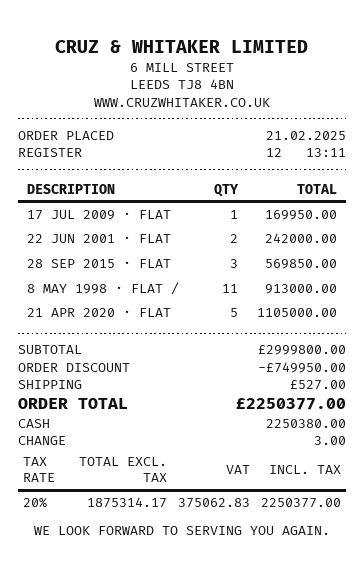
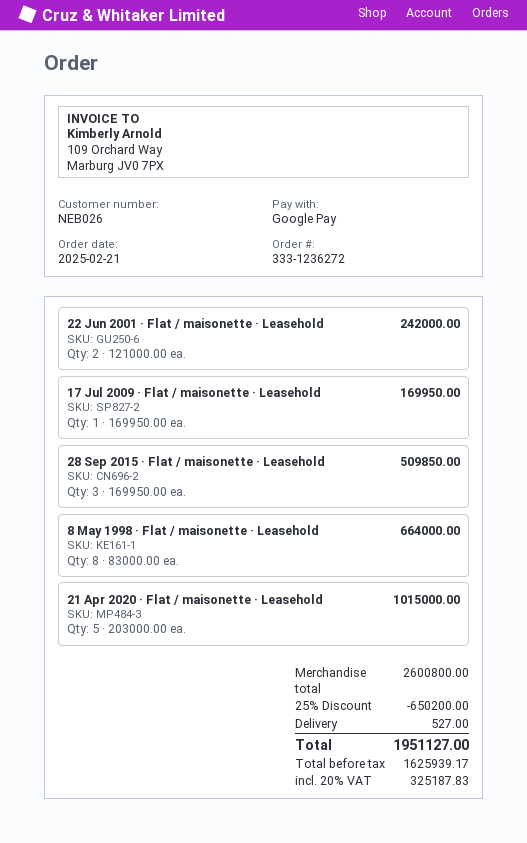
payment method: cash -> Google Pay
28 SEP 2015 · FLAT: 3 for 569850.00 -> 3 for 509850.00
8 MAY 1998 · FLAT /: 11 for 913000.00 -> 8 for 664000.00
21 APR 2020 · FLAT: 5 for 1105000.00 -> 5 for 1015000.00
subtotal: 2999800.00 -> 2600800.00
discount: 749950.00 -> 650200.00
net: 1875314.17 -> 1625939.17
tax: 20% = 375062.83 -> 20% = 325187.83
total: 2250377.00 -> 1951127.00

